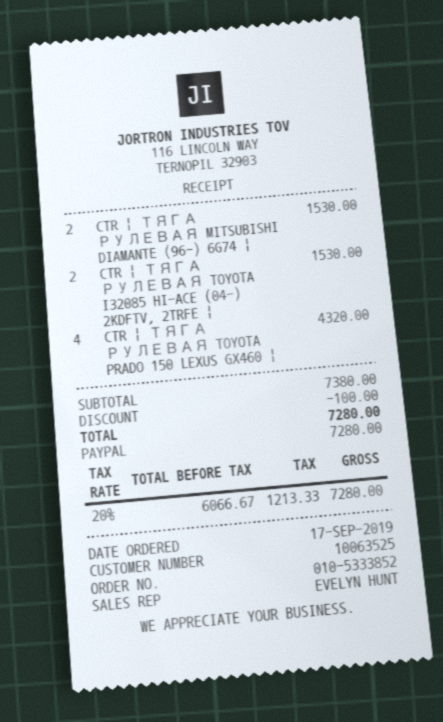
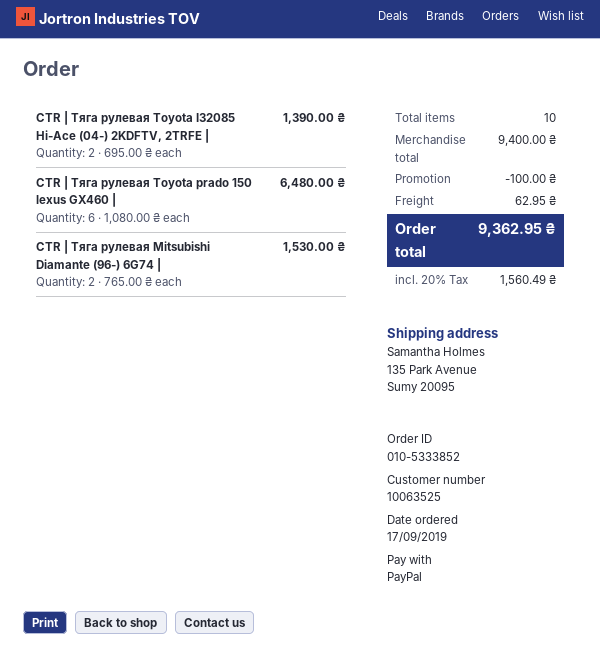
CTR | ТЯГА РУЛЕВАЯ TOYOTA I32085 HI-ACE (04-) 2KDFTV, 2TRFE |: 2 for 1530.00 -> 2 for 1390.00
CTR | ТЯГА РУЛЕВАЯ TOYOTA PRADO 150 LEXUS GX460 |: 4 for 4320.00 -> 6 for 6480.00
subtotal: 7380.00 -> 9400.00
shipping: none -> 62.95
tax: 20% = 1213.33 -> 20% = 1560.49
total: 7280.00 -> 9362.95

